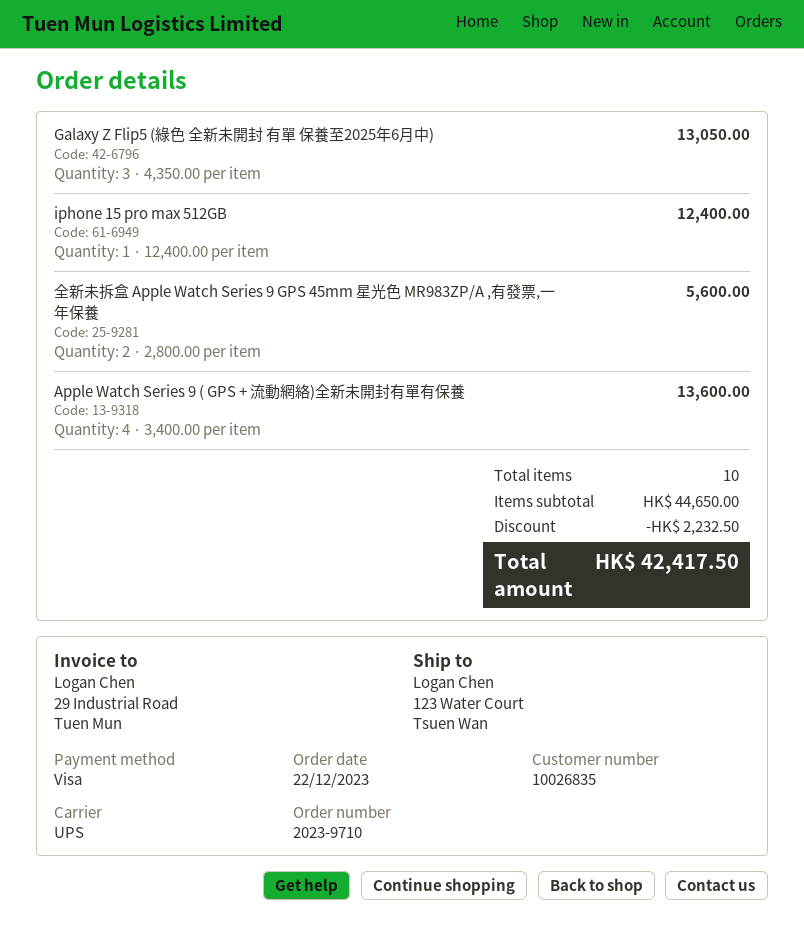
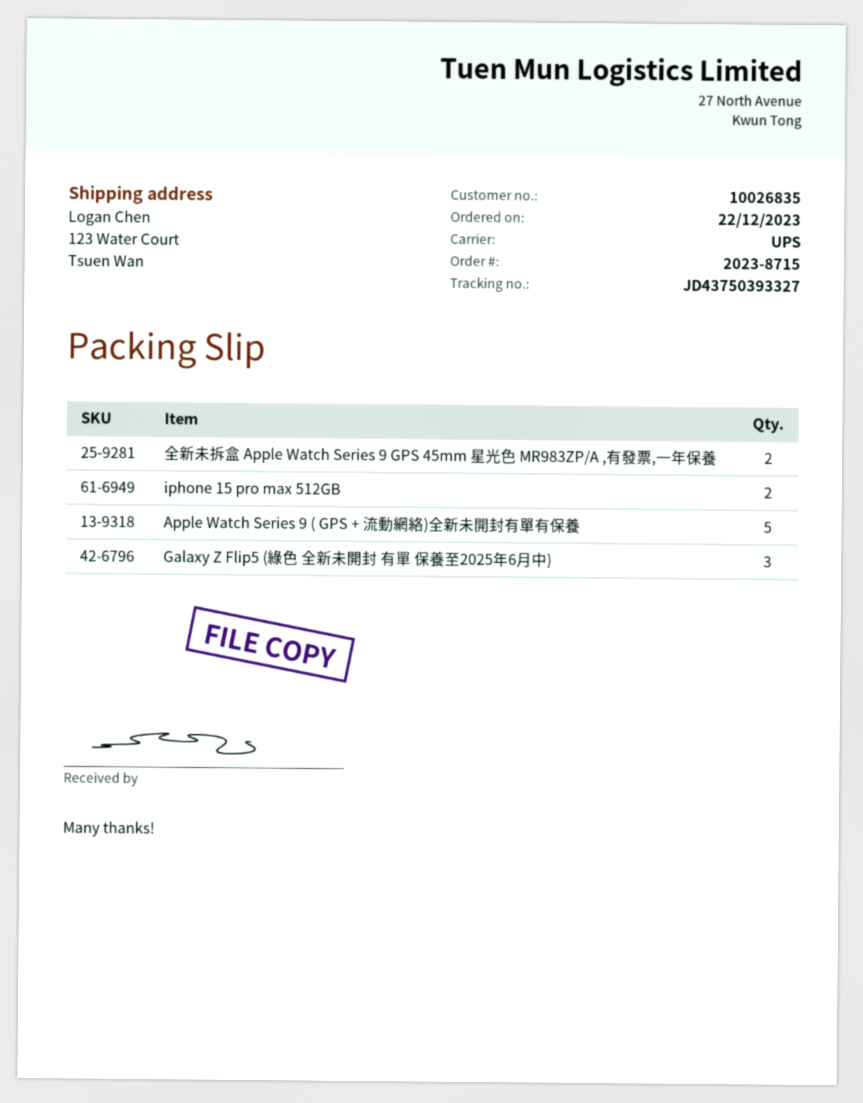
order number: 2023-9710 -> 2023-8715
iphone 15 pro max 512GB: 1 -> 2
Apple Watch Series 9 ( GPS + 流動網絡)全新未開封有單有保養: 4 -> 5

